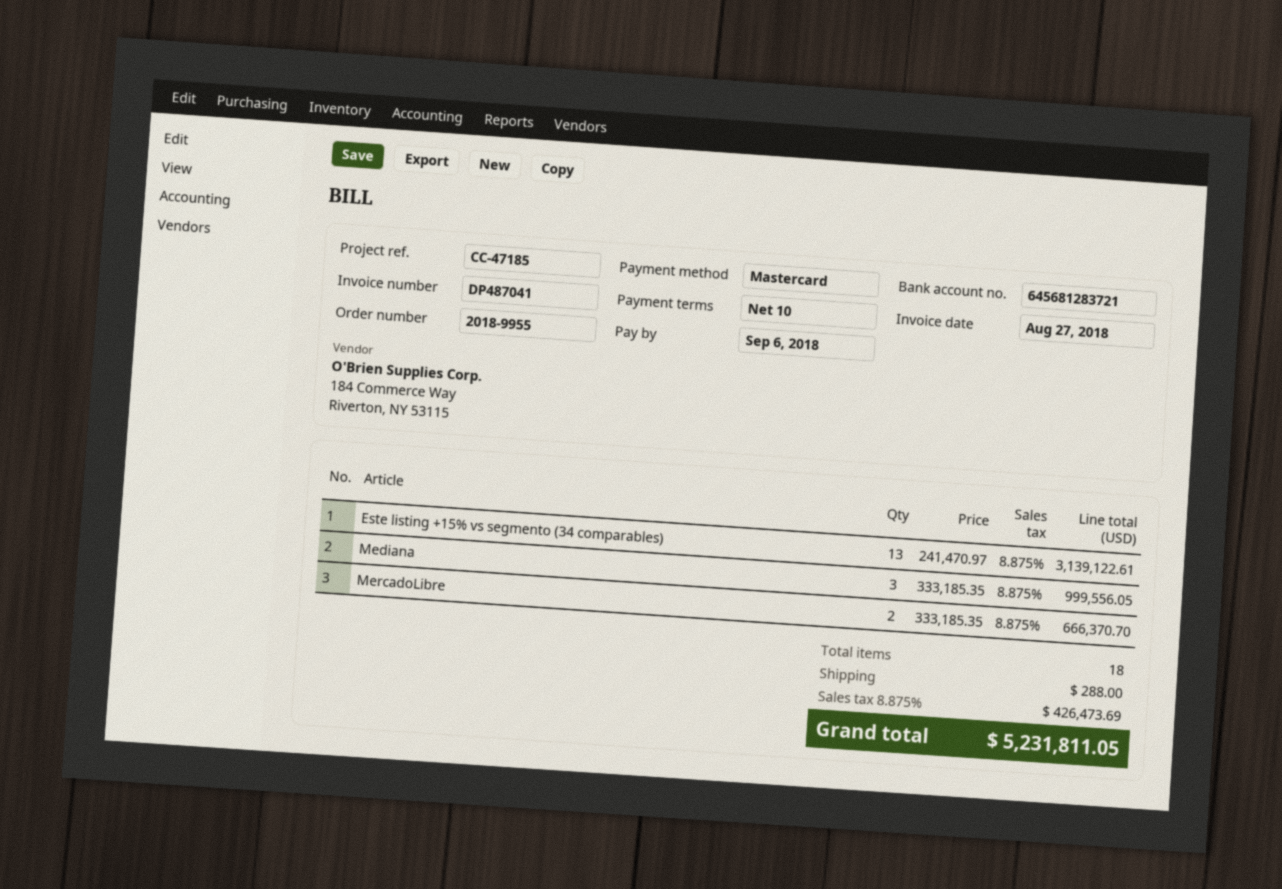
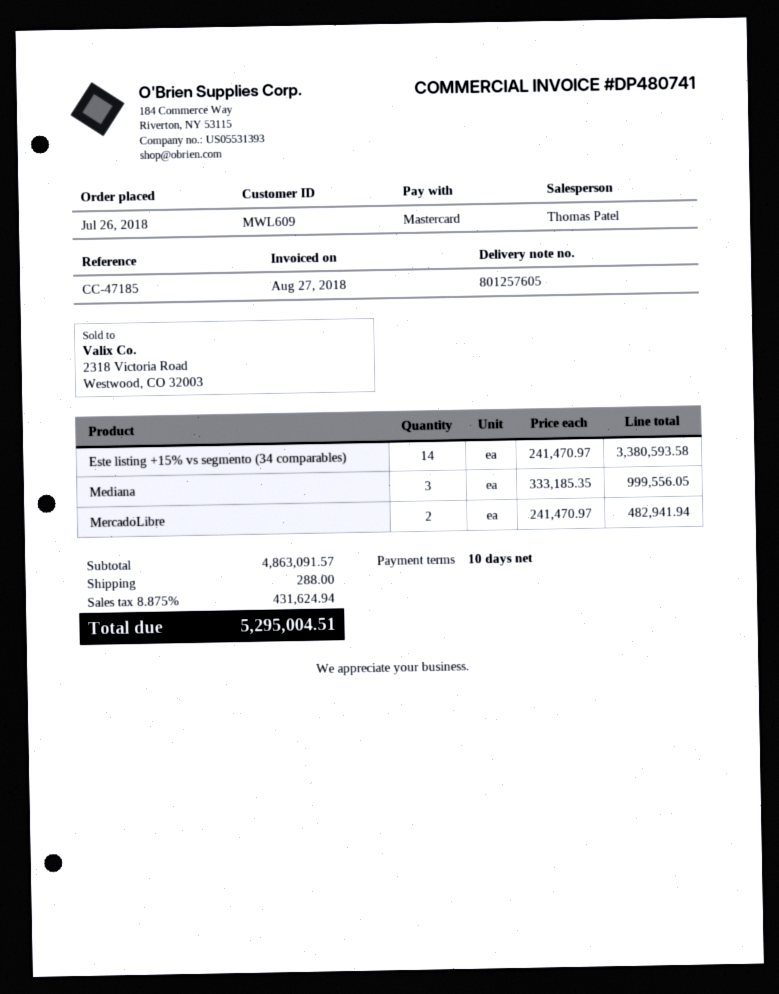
invoice number: DP487041 -> DP480741
Este listing +15% vs segmento (34 comparables): 13 x 241470.97 = 3139122.61 -> 14 x 241470.97 = 3380593.58
MercadoLibre: 2 x 333185.35 = 666370.70 -> 2 x 241470.97 = 482941.94
tax: 8.875% = 426473.69 -> 8.875% = 431624.94
total: 5231811.05 -> 5295004.51

